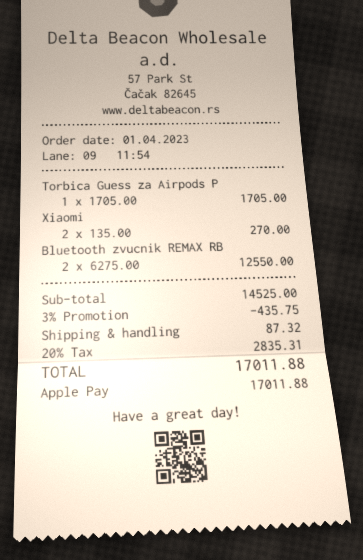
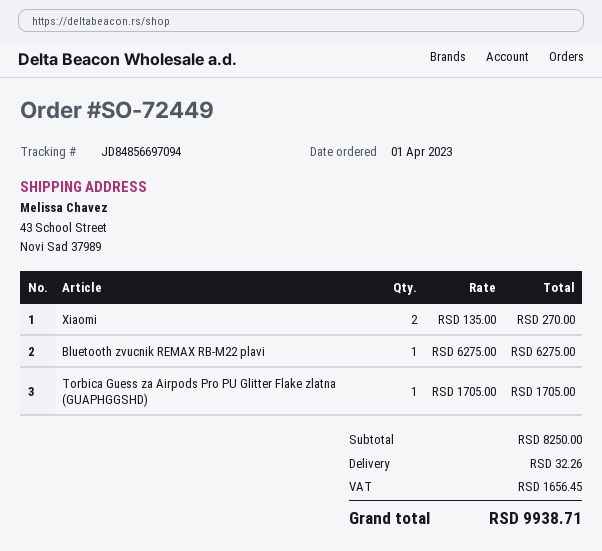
Bluetooth zvucnik REMAX RB: 2 x 6275.00 = 12550.00 -> 1 x 6275.00 = 6275.00
subtotal: 14525.00 -> 8250.00
discount: 3% = 435.75 -> none
shipping: 87.32 -> 32.26
tax: 2835.31 -> 1656.45
total: 17011.88 -> 9938.71

